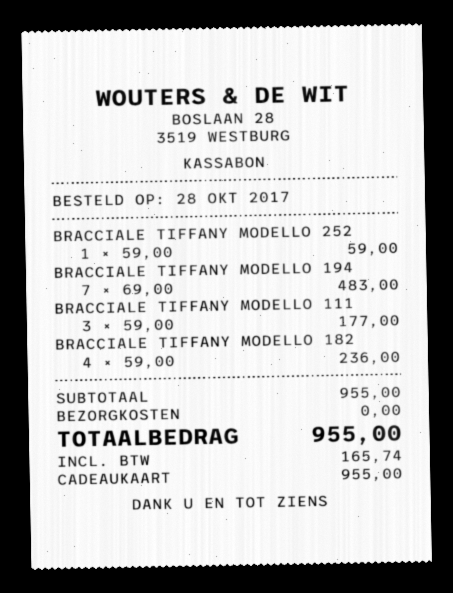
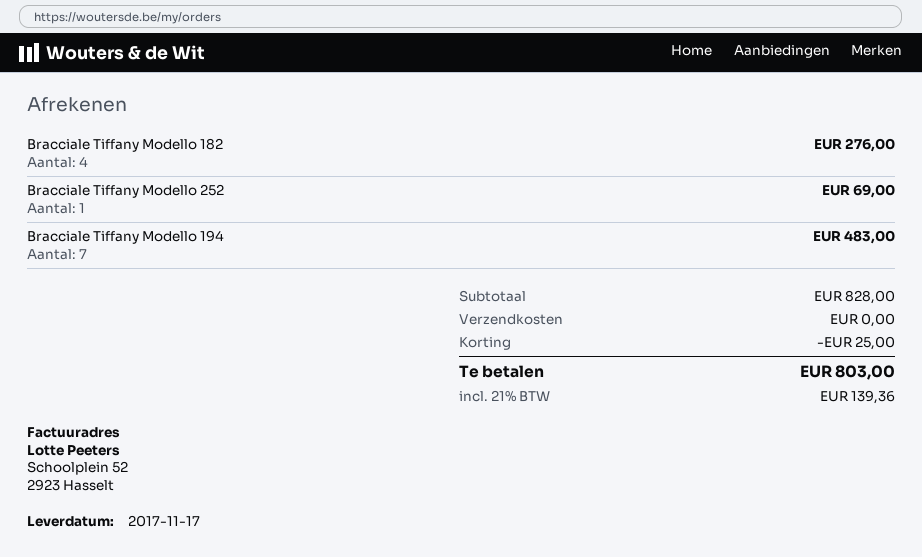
BRACCIALE TIFFANY MODELLO 252: 1 for 59.00 -> 1 for 69.00
BRACCIALE TIFFANY MODELLO 111: 3 for 177.00 -> none
BRACCIALE TIFFANY MODELLO 182: 4 for 236.00 -> 4 for 276.00
subtotal: 955.00 -> 828.00
discount: none -> 25.00
tax: 165.74 -> 139.36
total: 955.00 -> 803.00

